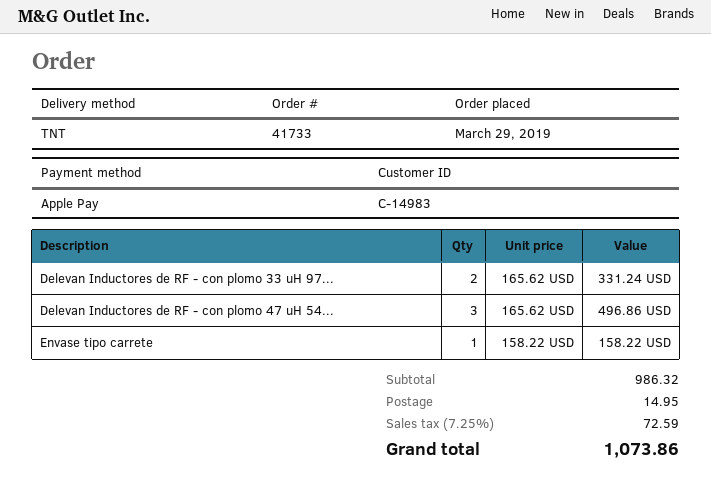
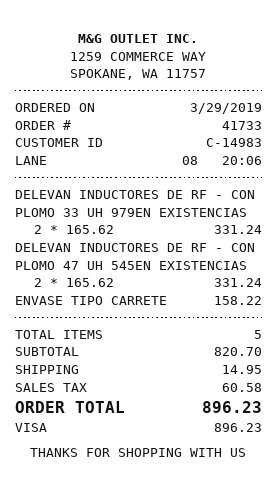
payment method: Apple Pay -> Visa
Delevan Inductores de RF - con plomo 47 uH 54...: 3 x 165.62 = 496.86 -> 2 x 165.62 = 331.24
subtotal: 986.32 -> 820.70
tax: 72.59 -> 60.58
total: 1073.86 -> 896.23

